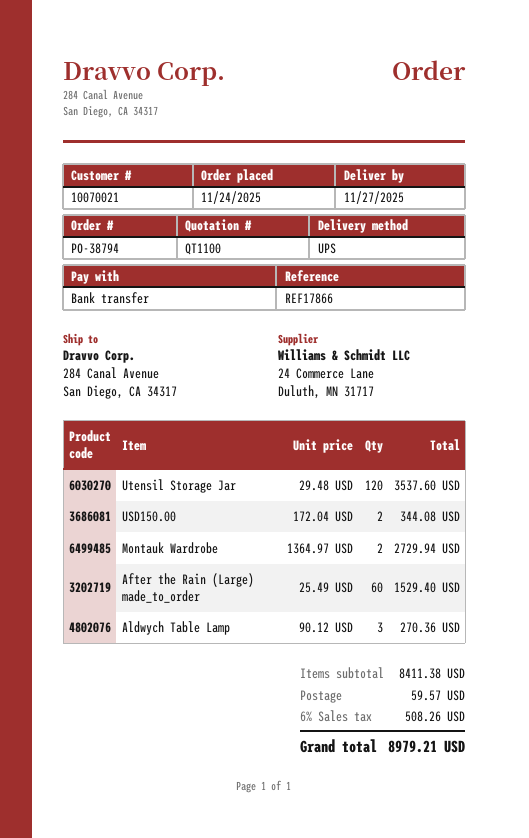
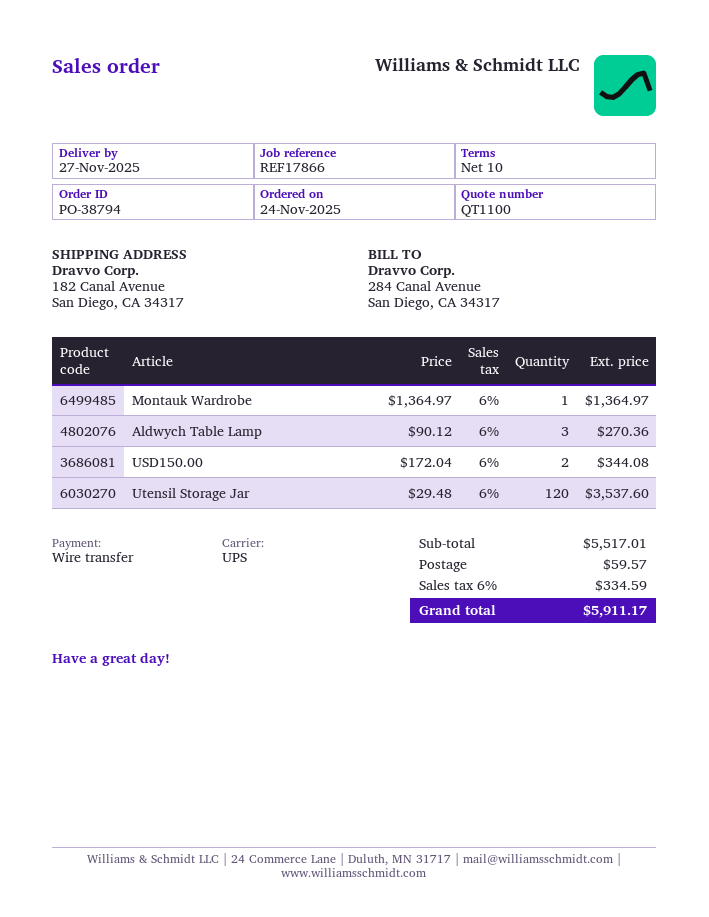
ship to: 284 Canal Avenue, San Diego, CA 34317 -> 182 Canal Avenue, San Diego, CA 34317
Montauk Wardrobe: 2 x 1364.97 = 2729.94 -> 1 x 1364.97 = 1364.97
After the Rain (Large) made_to_order: 60 x 25.49 = 1529.40 -> none
subtotal: 8411.38 -> 5517.01
tax: 6% = 508.26 -> 6% = 334.59
total: 8979.21 -> 5911.17

